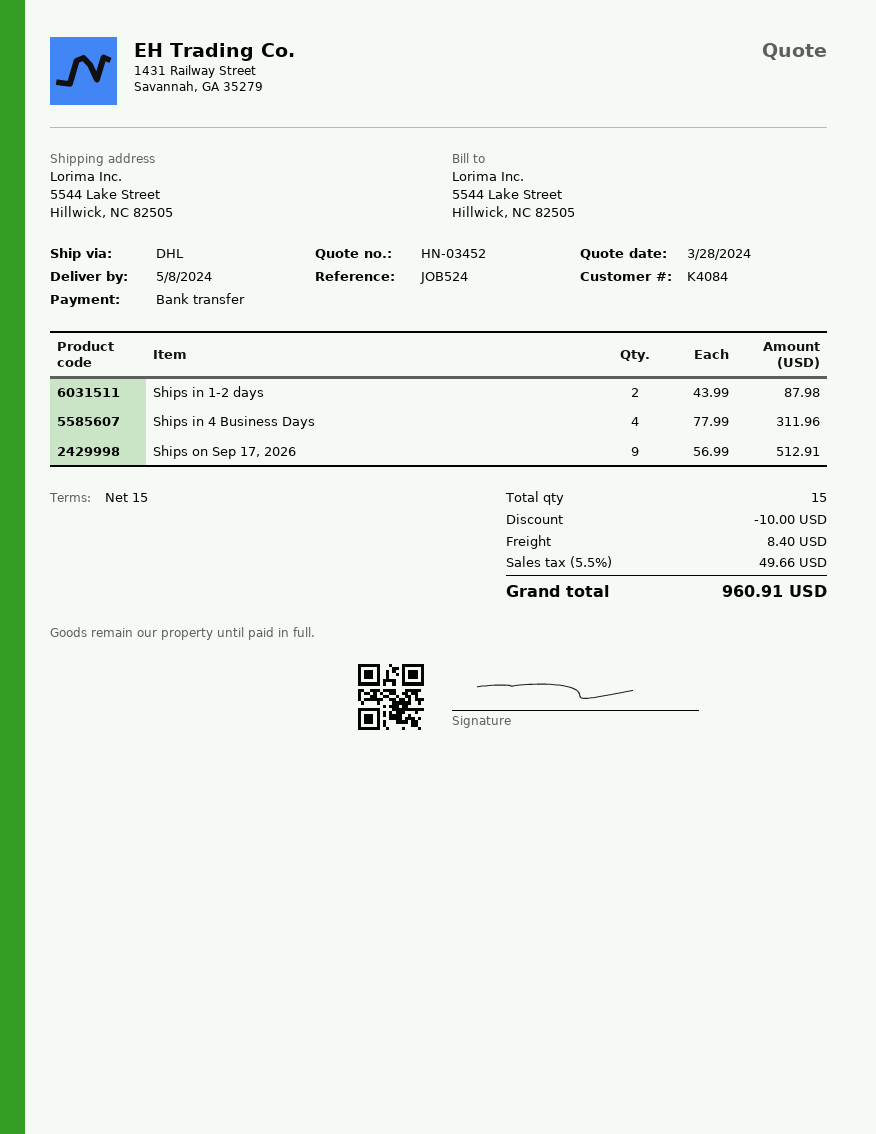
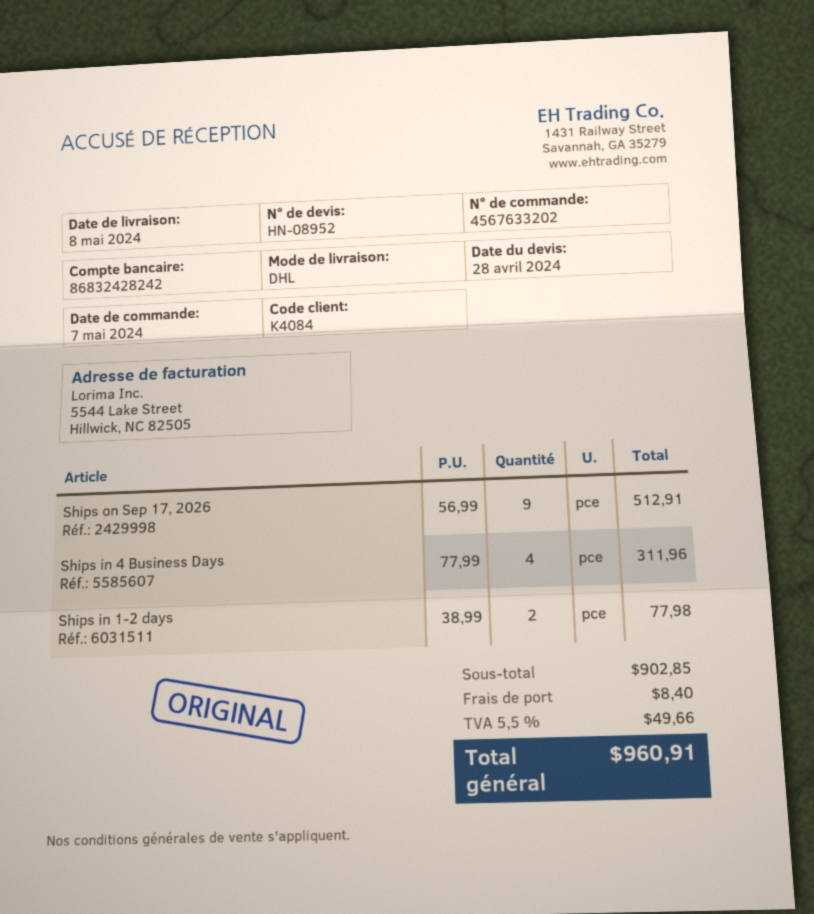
quote number: HN-03452 -> HN-08952
quote date: 2024-03-28 -> 2024-04-28
Ships in 1-2 days: 2 x 43.99 = 87.98 -> 2 x 38.99 = 77.98
discount: 10.00 -> none

